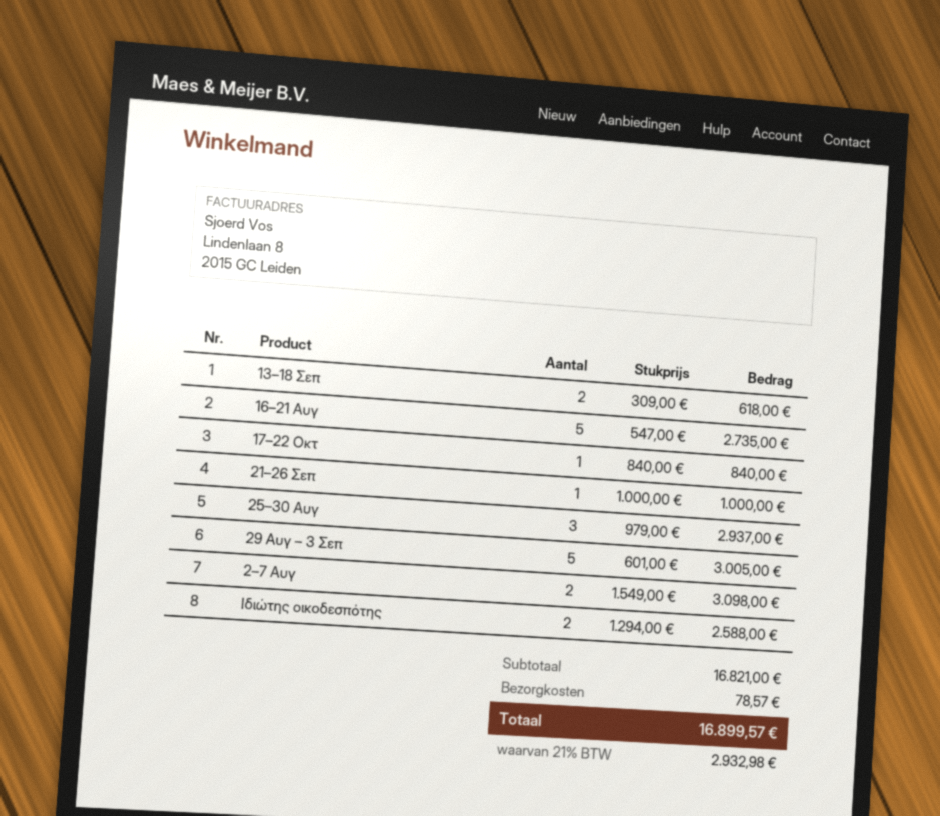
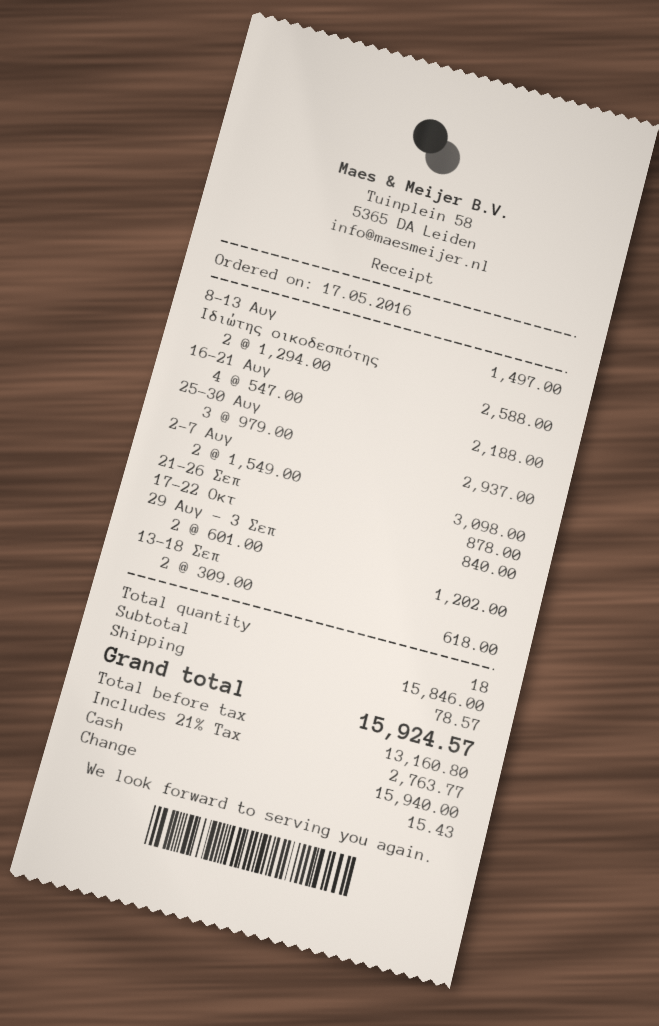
16–21 Αυγ: 5 x 547.00 = 2735.00 -> 4 x 547.00 = 2188.00
21–26 Σεπ: 1 x 1000.00 = 1000.00 -> 1 x 878.00 = 878.00
29 Αυγ – 3 Σεπ: 5 x 601.00 = 3005.00 -> 2 x 601.00 = 1202.00
8–13 Αυγ: none -> 1 x 1497.00 = 1497.00
subtotal: 16821.00 -> 15846.00
tax: 21% = 2932.98 -> 21% = 2763.77
total: 16899.57 -> 15924.57

